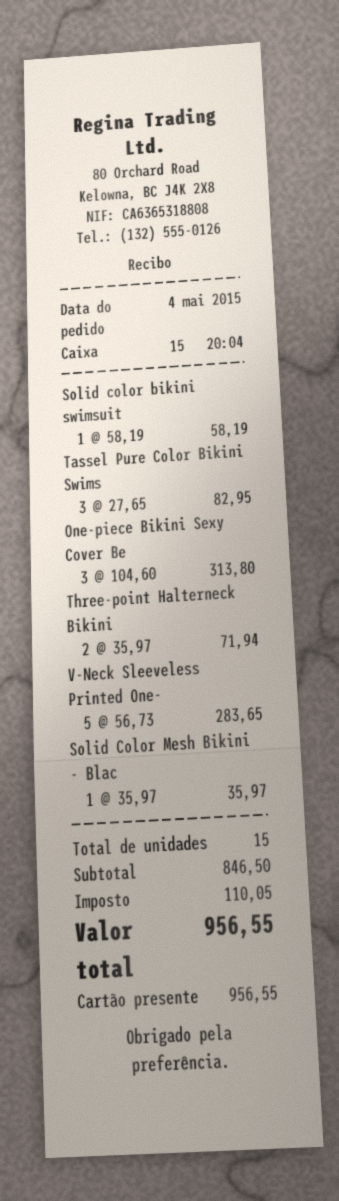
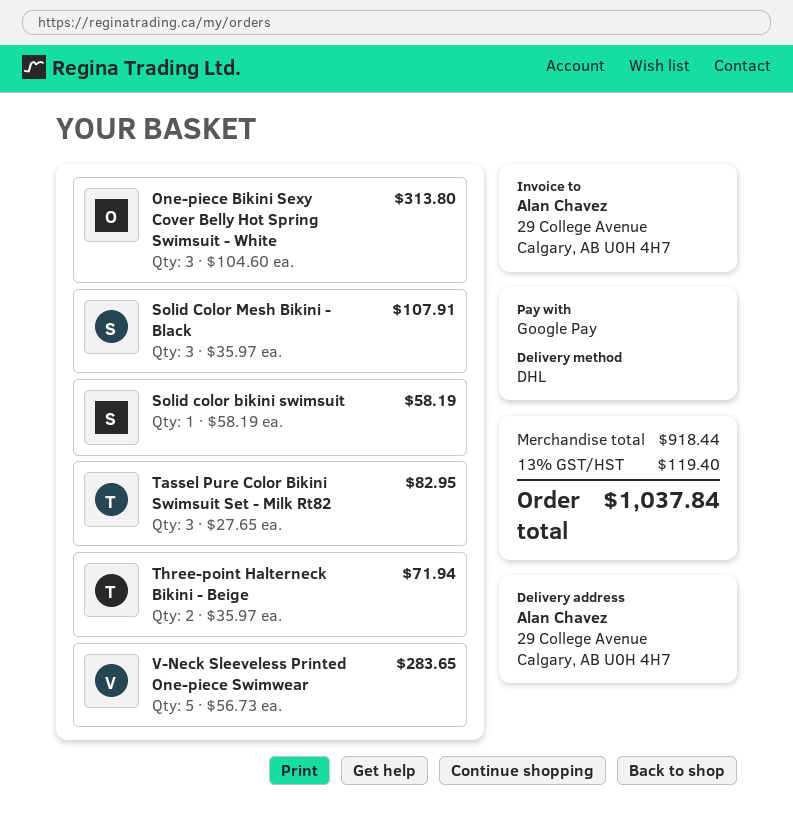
payment method: gift card -> Google Pay
Solid Color Mesh Bikini - Blac: 1 x 35.97 = 35.97 -> 3 x 35.97 = 107.91
subtotal: 846.50 -> 918.44
tax: 110.05 -> 119.40
total: 956.55 -> 1037.84

